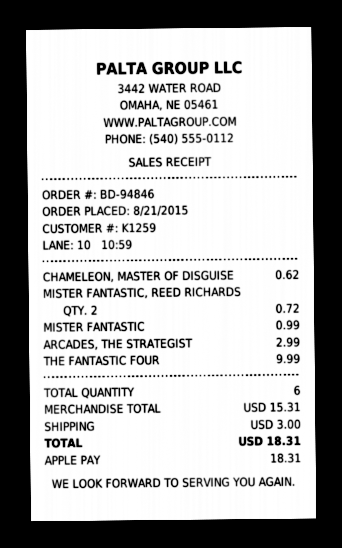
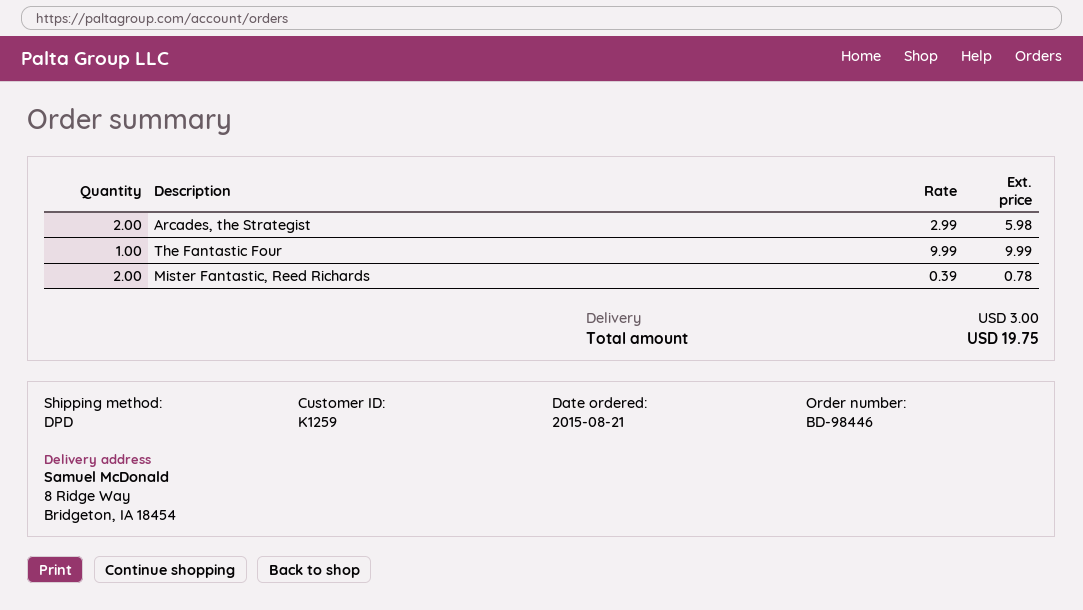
order number: BD-94846 -> BD-98446
CHAMELEON, MASTER OF DISGUISE: 1 for 0.62 -> none
MISTER FANTASTIC, REED RICHARDS: 2 for 0.72 -> 2 for 0.78
MISTER FANTASTIC: 1 for 0.99 -> none
ARCADES, THE STRATEGIST: 1 for 2.99 -> 2 for 5.98
total: 18.31 -> 19.75

